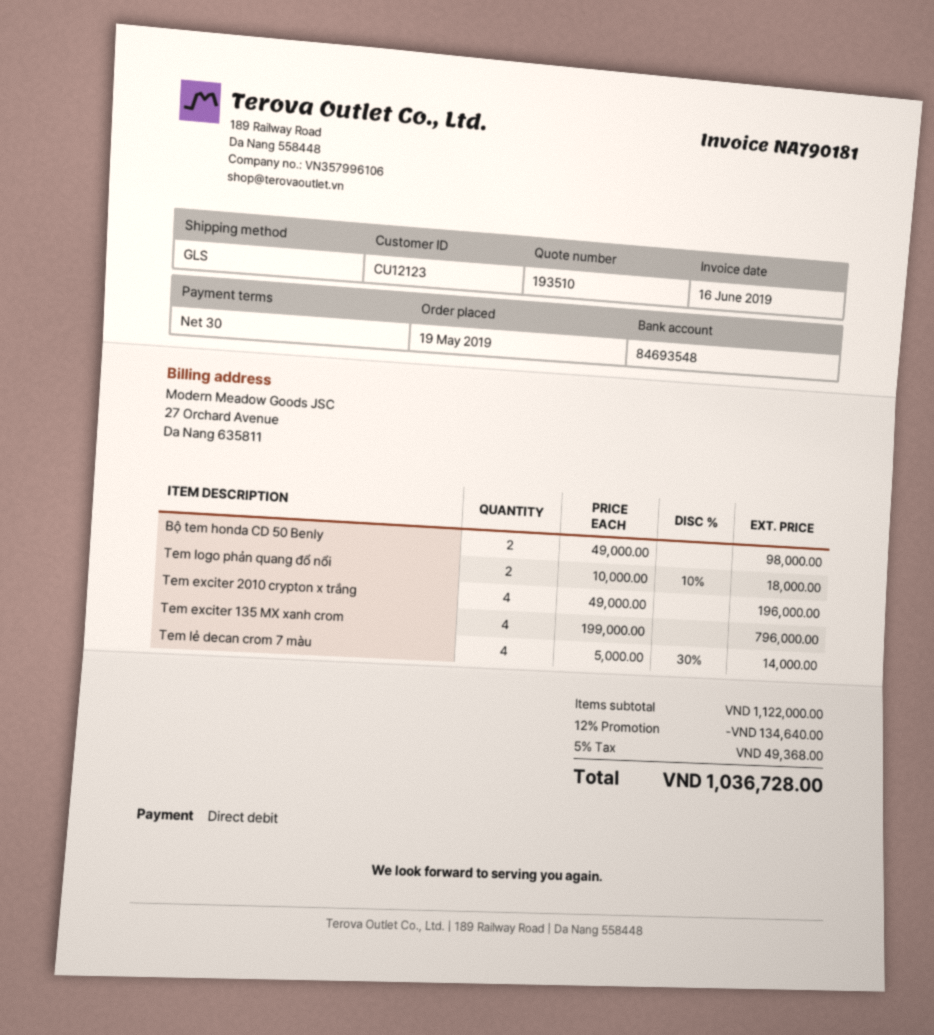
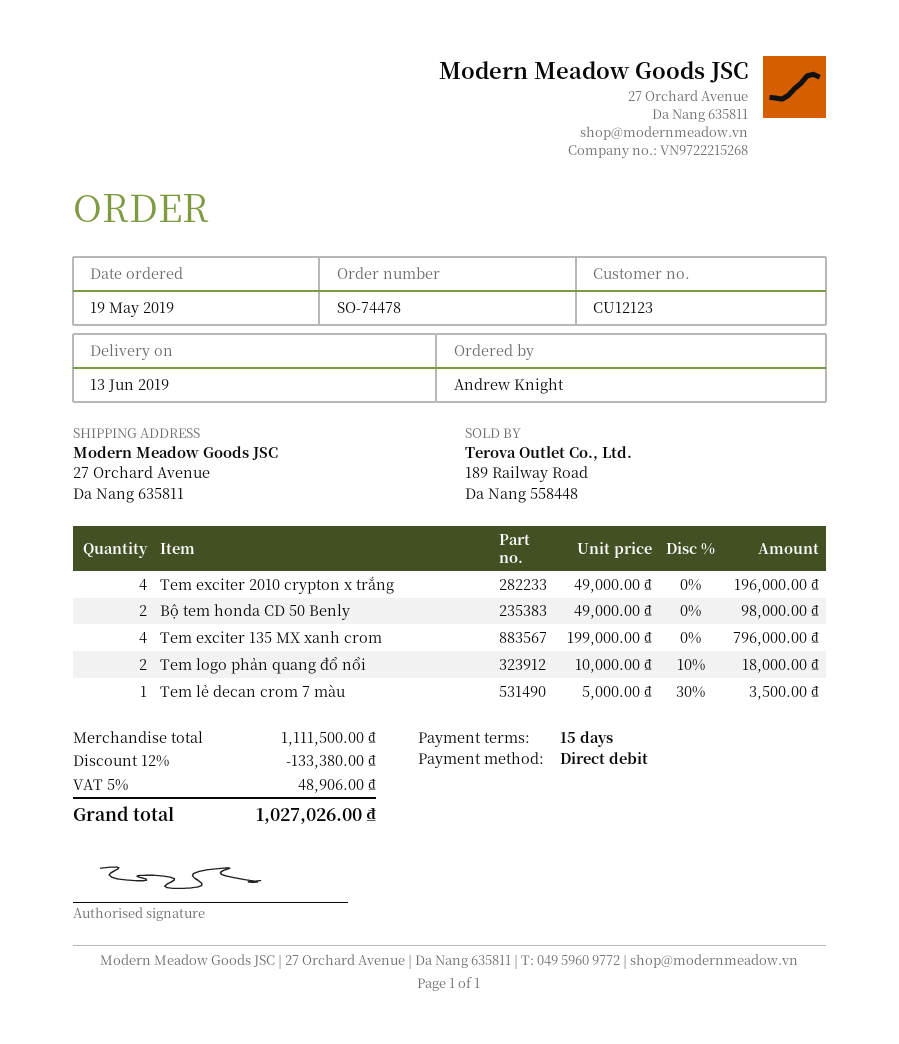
payment terms: 30 days -> 15 days
Tem lẻ decan crom 7 màu: 4 x 5000.00 - 30% = 14000.00 -> 1 x 5000.00 - 30% = 3500.00
subtotal: 1122000.00 -> 1111500.00
discount: 12% = 134640.00 -> 12% = 133380.00
tax: 5% = 49368.00 -> 5% = 48906.00
total: 1036728.00 -> 1027026.00

